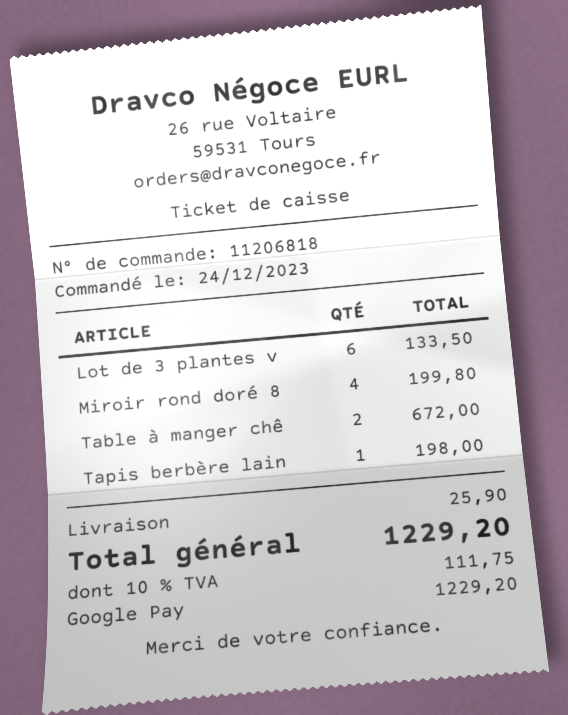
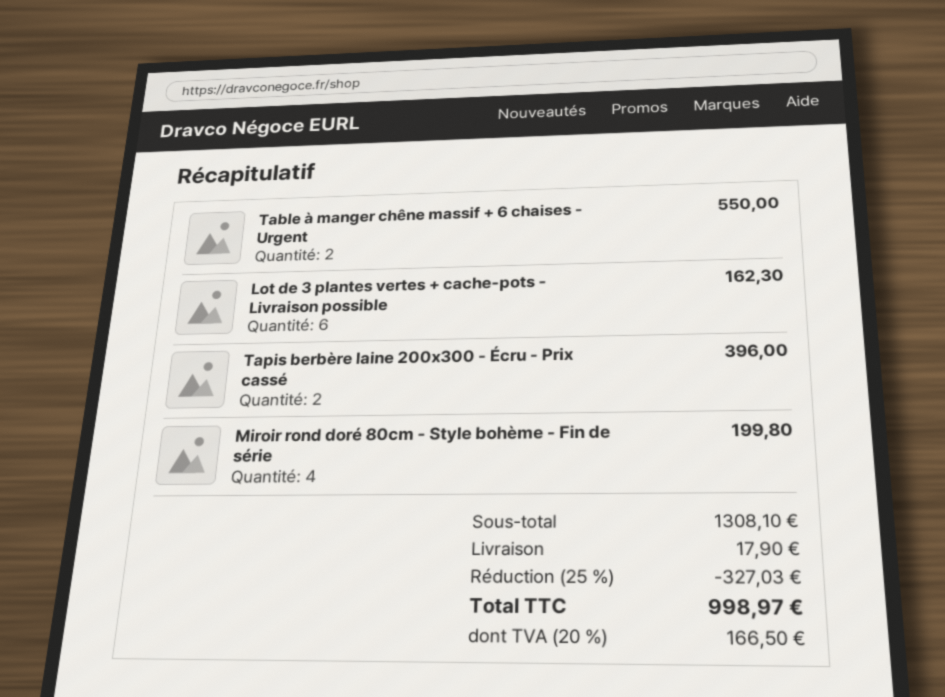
Lot de 3 plantes v: 6 for 133.50 -> 6 for 162.30
Table à manger chê: 2 for 672.00 -> 2 for 550.00
Tapis berbère lain: 1 for 198.00 -> 2 for 396.00
discount: none -> 25% = 327.03
shipping: 25.90 -> 17.90
tax: 10% = 111.75 -> 20% = 166.50
total: 1229.20 -> 998.97

